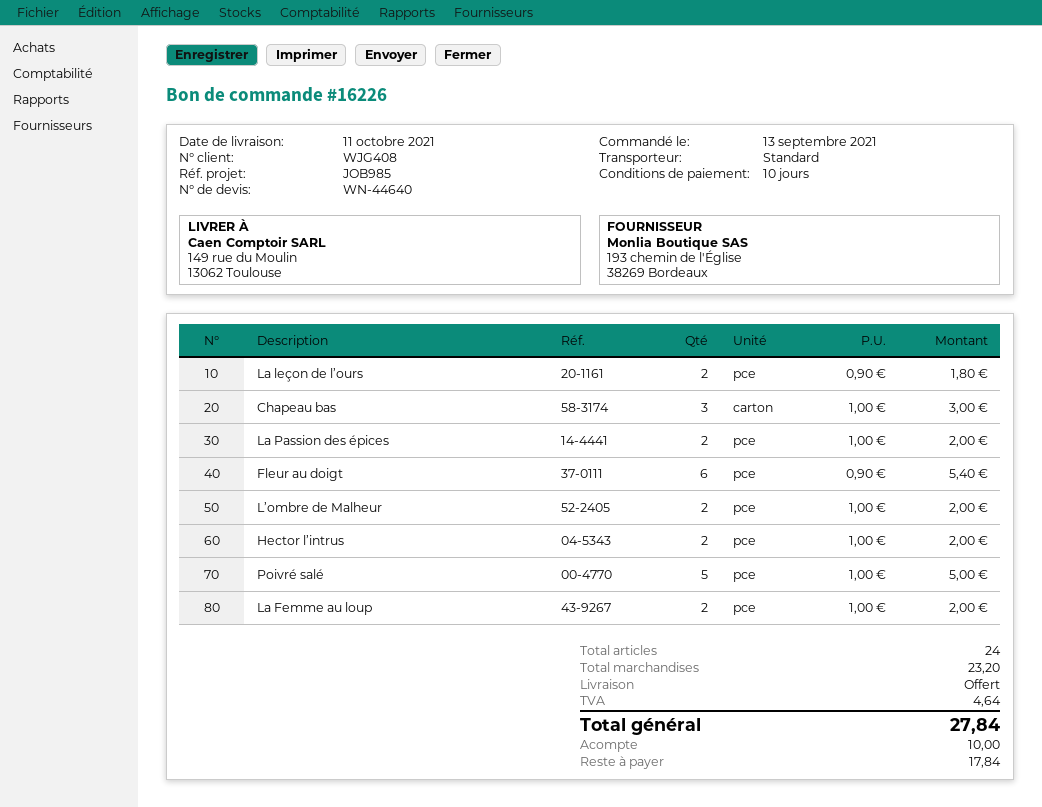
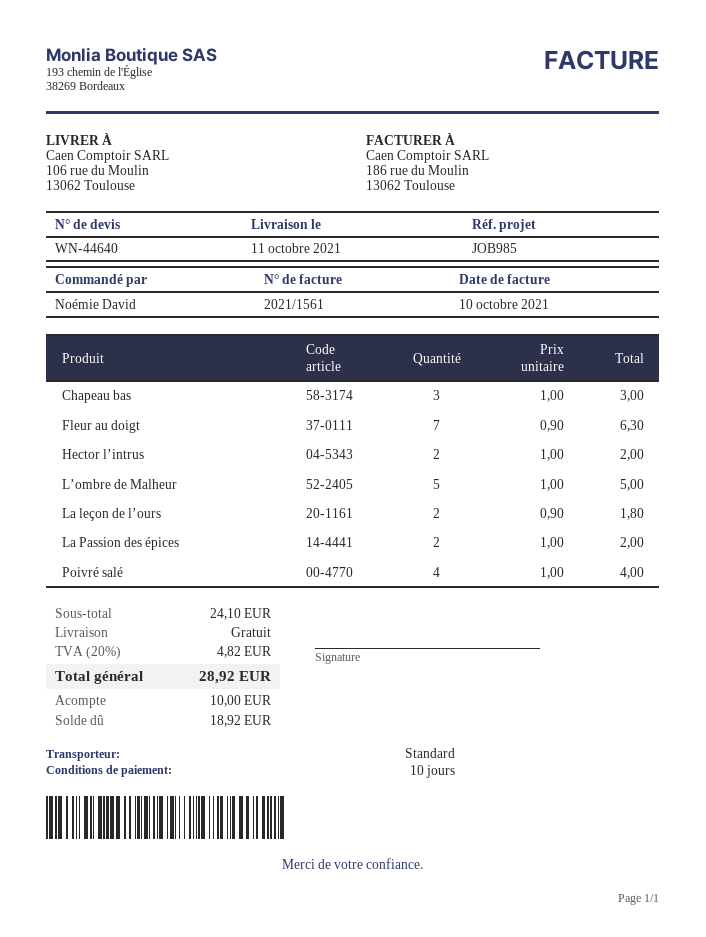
ship to: 149 rue du Moulin, 13062 Toulouse -> 106 rue du Moulin, 13062 Toulouse
Fleur au doigt: 6 x 0.90 = 5.40 -> 7 x 0.90 = 6.30
L’ombre de Malheur: 2 x 1.00 = 2.00 -> 5 x 1.00 = 5.00
Poivré salé: 5 x 1.00 = 5.00 -> 4 x 1.00 = 4.00
La Femme au loup: 2 x 1.00 = 2.00 -> none
subtotal: 23.20 -> 24.10
tax: 4.64 -> 4.82
total: 27.84 -> 28.92
balance: 17.84 -> 18.92

